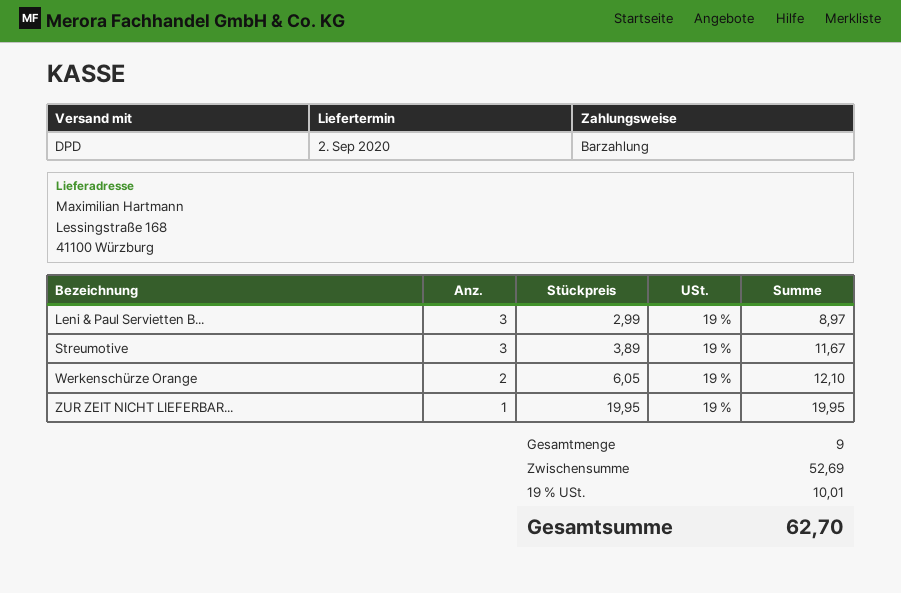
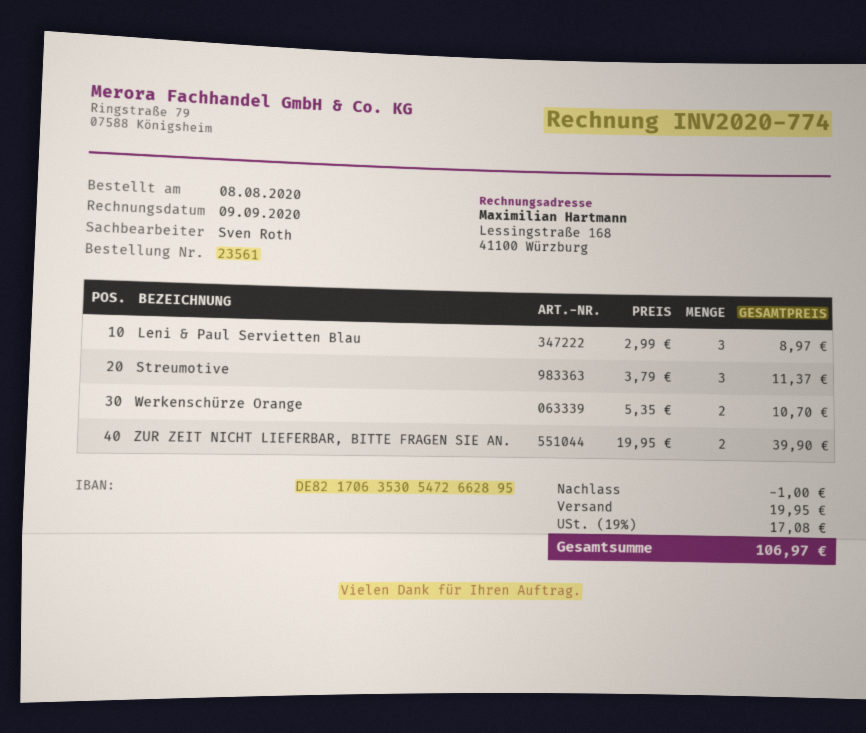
Streumotive: 3 x 3.89 = 11.67 -> 3 x 3.79 = 11.37
Werkenschürze Orange: 2 x 6.05 = 12.10 -> 2 x 5.35 = 10.70
ZUR ZEIT NICHT LIEFERBAR...: 1 x 19.95 = 19.95 -> 2 x 19.95 = 39.90
discount: none -> 1.00
shipping: none -> 19.95
tax: 19% = 10.01 -> 19% = 17.08
total: 62.70 -> 106.97

